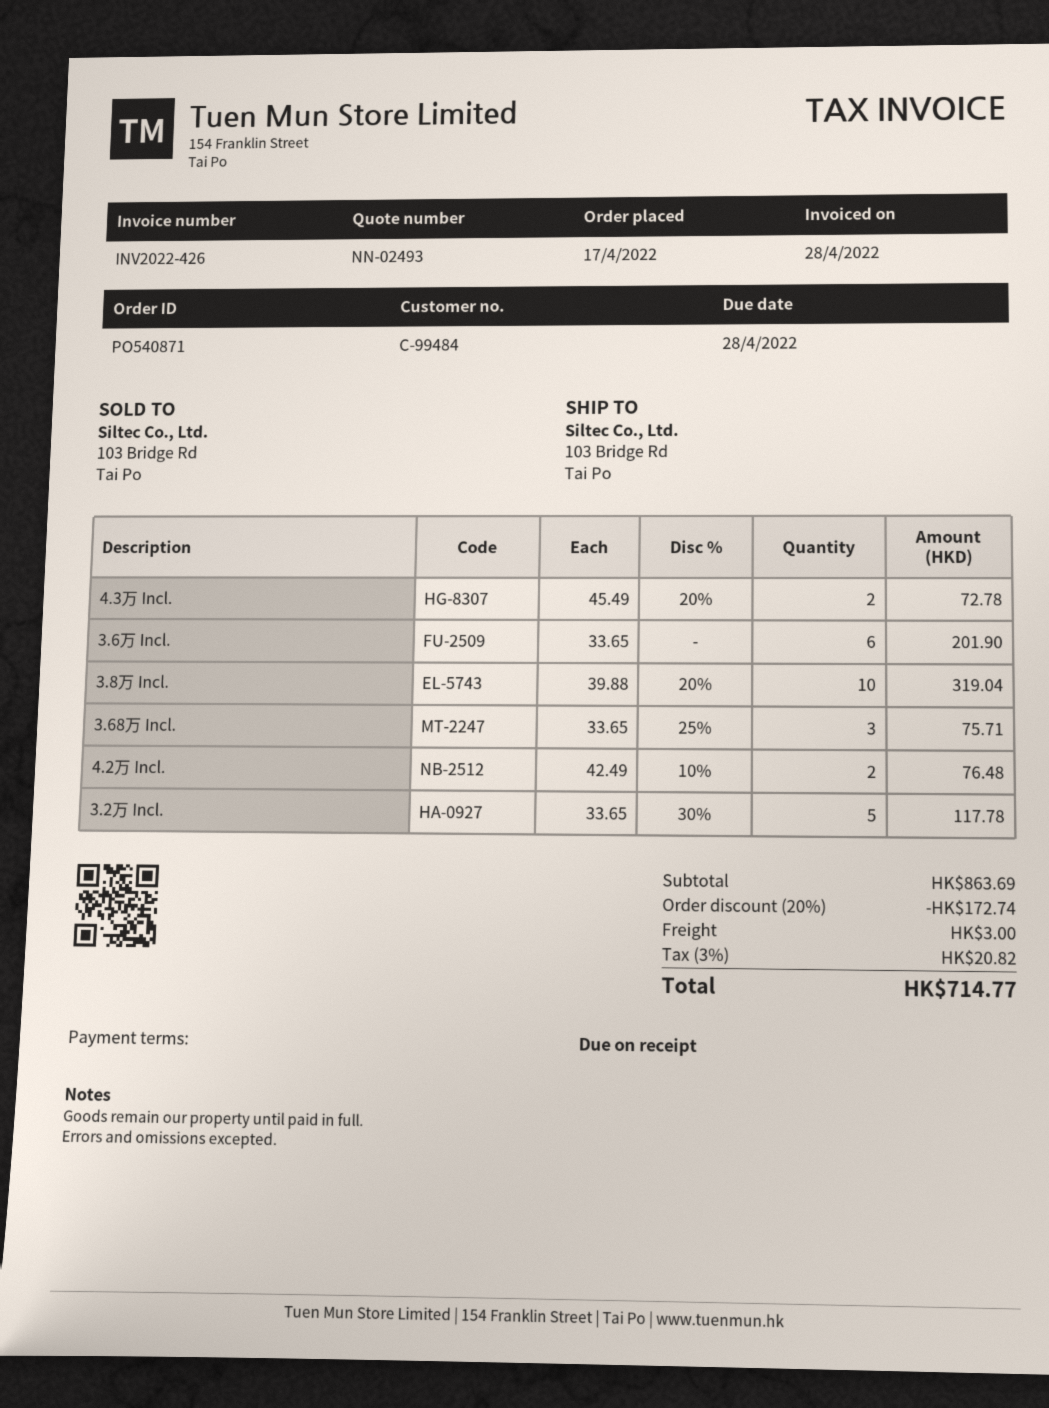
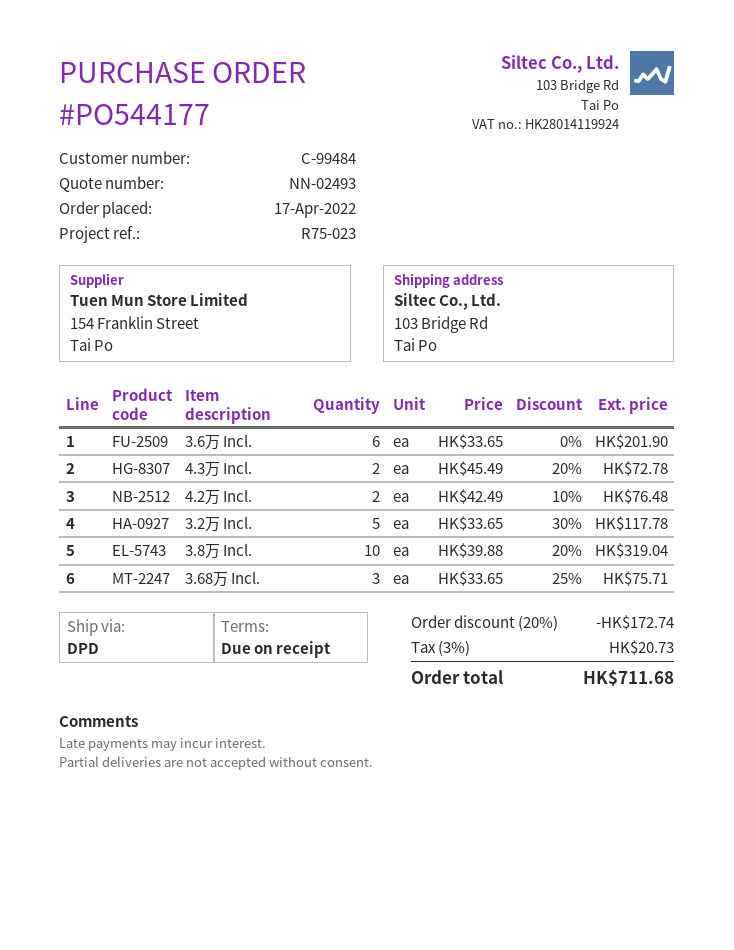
order number: PO540871 -> PO544177
shipping: 3.00 -> none
tax: 3% = 20.82 -> 3% = 20.73
total: 714.77 -> 711.68

